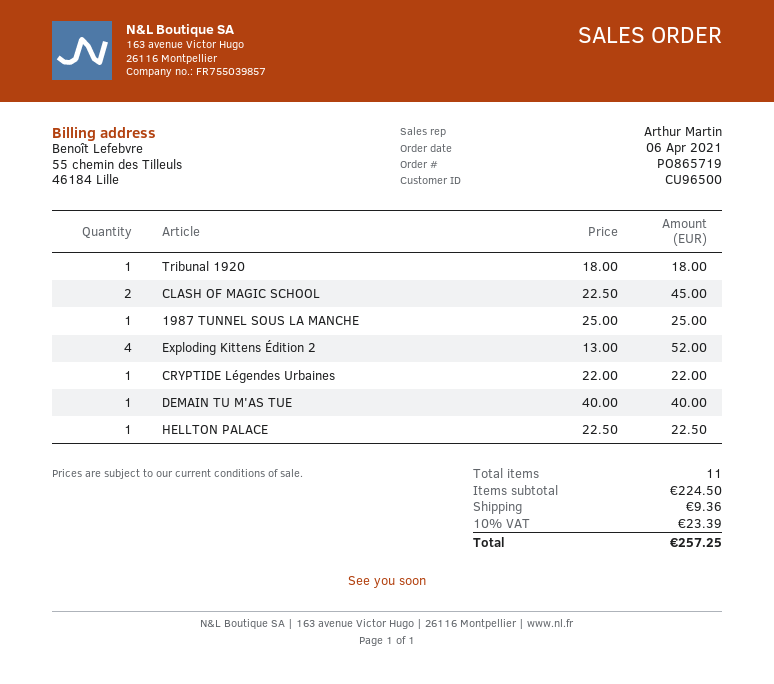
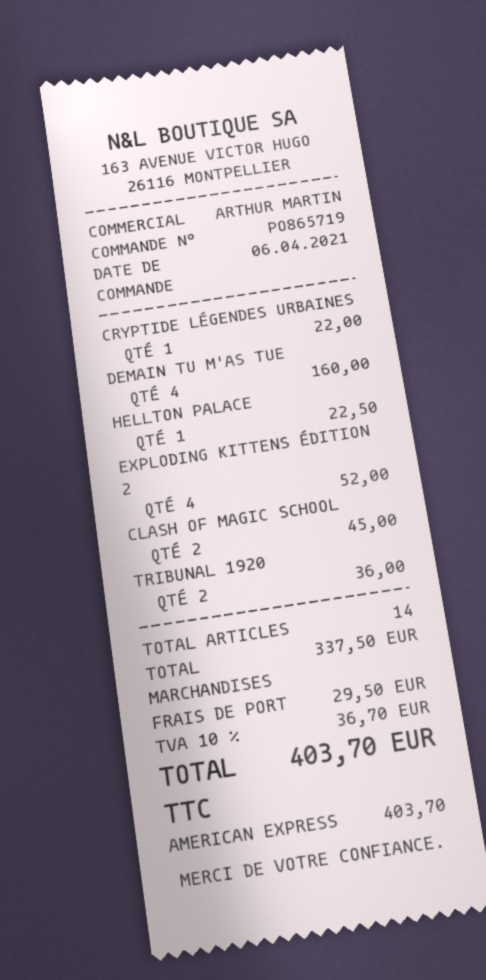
Tribunal 1920: 1 for 18.00 -> 2 for 36.00
1987 TUNNEL SOUS LA MANCHE: 1 for 25.00 -> none
DEMAIN TU M'AS TUE: 1 for 40.00 -> 4 for 160.00
total quantity: 11 -> 14
subtotal: 224.50 -> 337.50
shipping: 9.36 -> 29.50
tax: 10% = 23.39 -> 10% = 36.70
total: 257.25 -> 403.70

